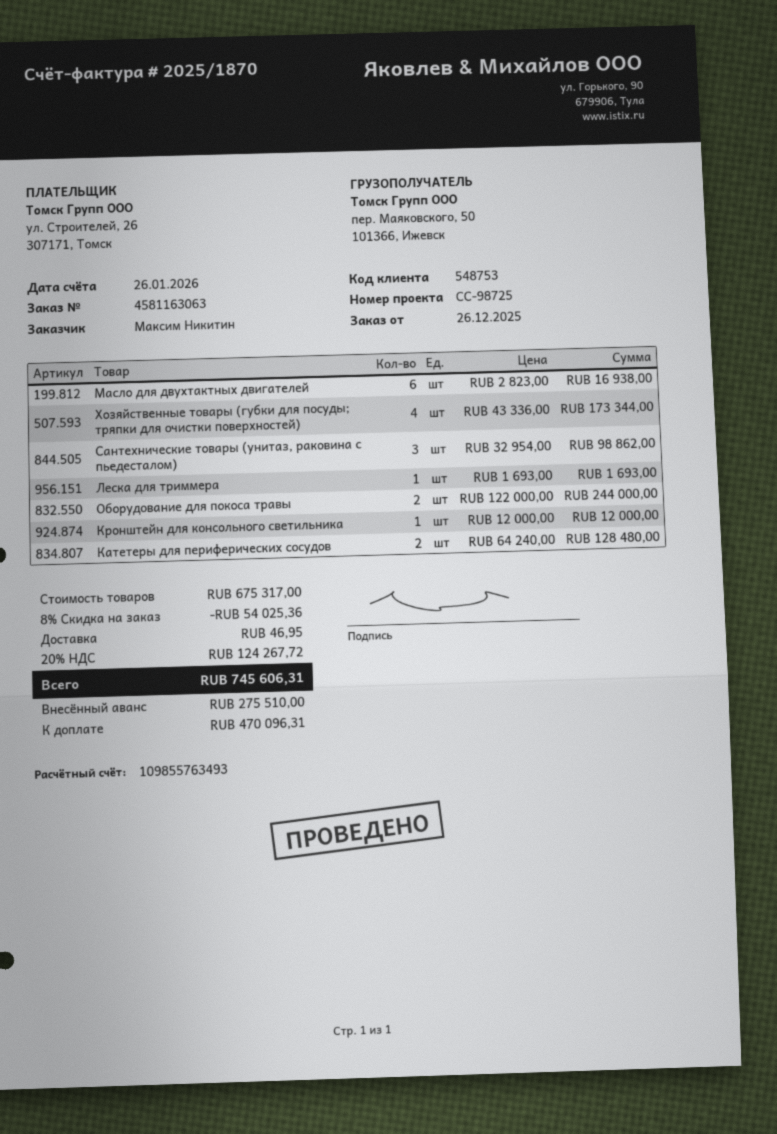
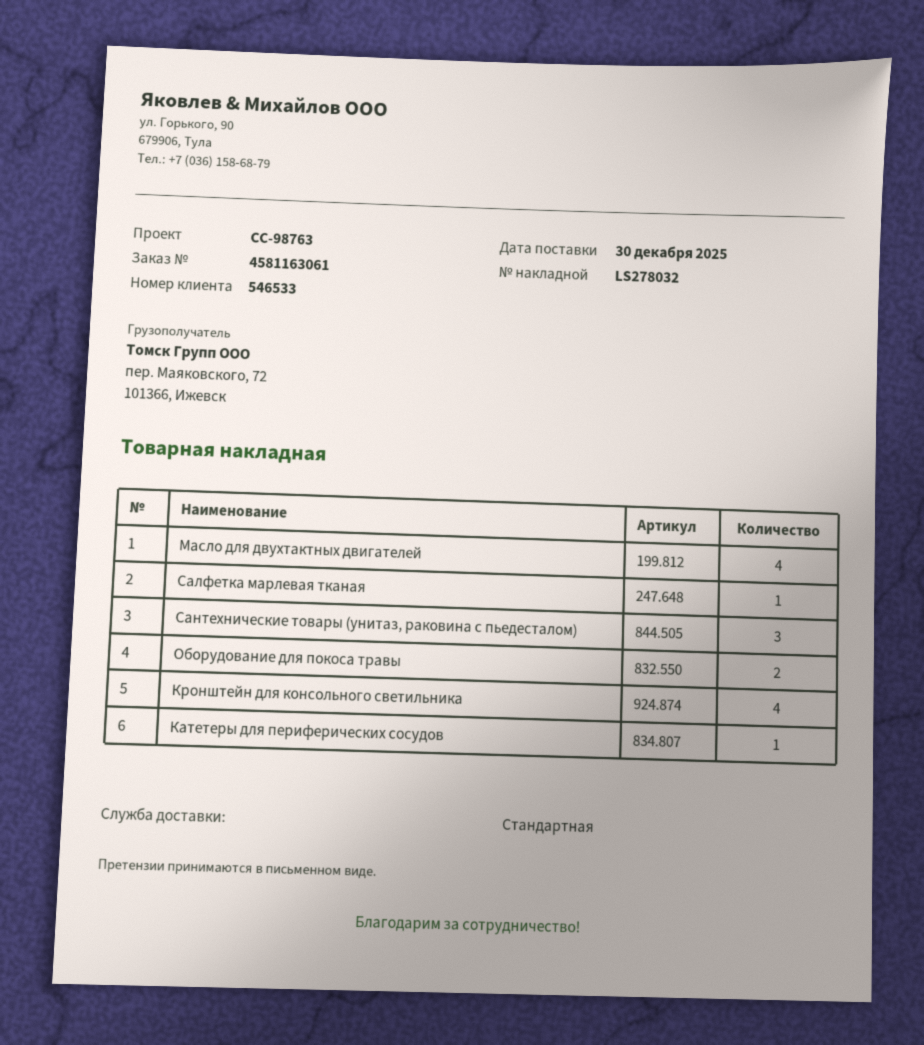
order number: 4581163063 -> 4581163061
customer number: 548753 -> 546533
reference: CC-98725 -> CC-98763
ship to: пер. Маяковского, 50, 101366, Ижевск -> пер. Маяковского, 72, 101366, Ижевск
Масло для двухтактных двигателей: 6 -> 4
Хозяйственные товары (губки для посуды; тряпки для очистки поверхностей): 4 -> none
Леска для триммера: 1 -> none
Кронштейн для консольного светильника: 1 -> 4
Катетеры для периферических сосудов: 2 -> 1
Салфетка марлевая тканая: none -> 1

